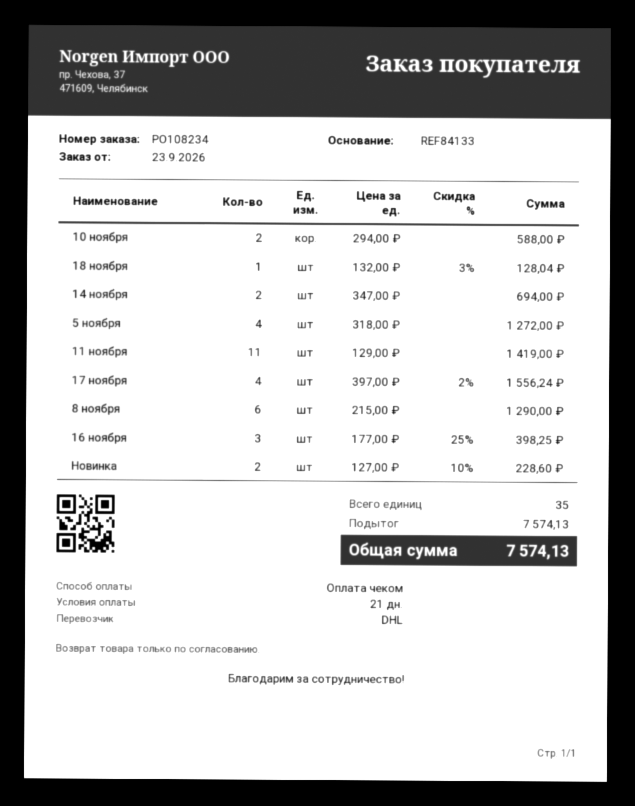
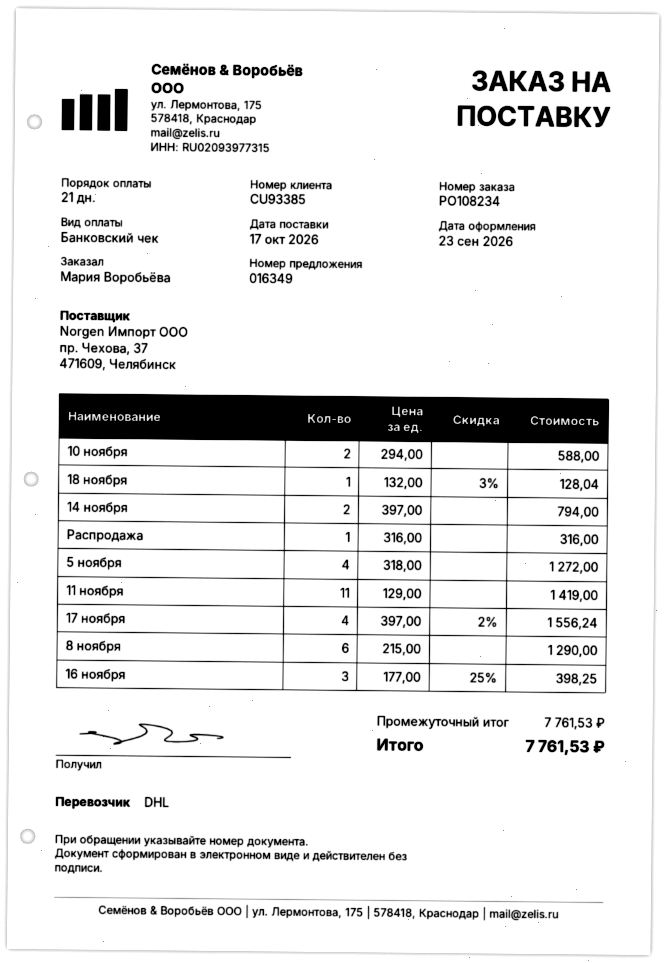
14 ноября: 2 x 347.00 = 694.00 -> 2 x 397.00 = 794.00
Новинка: 2 x 127.00 - 10% = 228.60 -> none
Распродажа: none -> 1 x 316.00 = 316.00
subtotal: 7574.13 -> 7761.53
total: 7574.13 -> 7761.53

